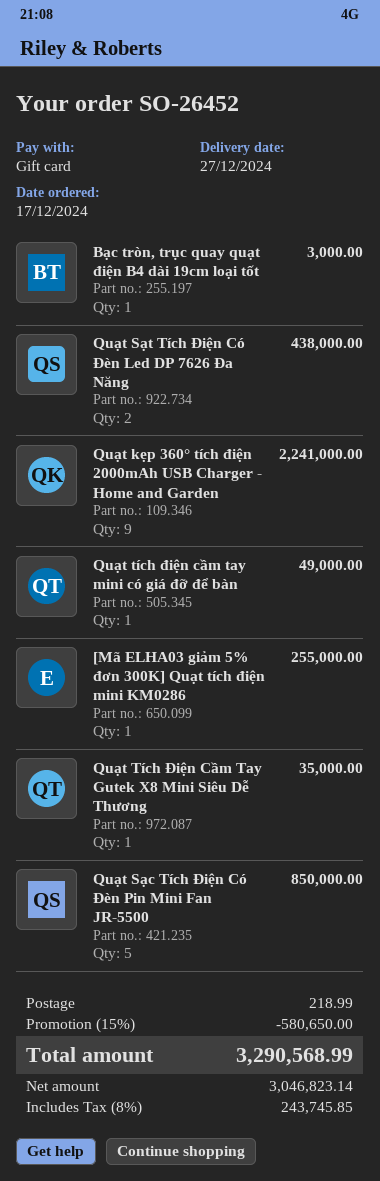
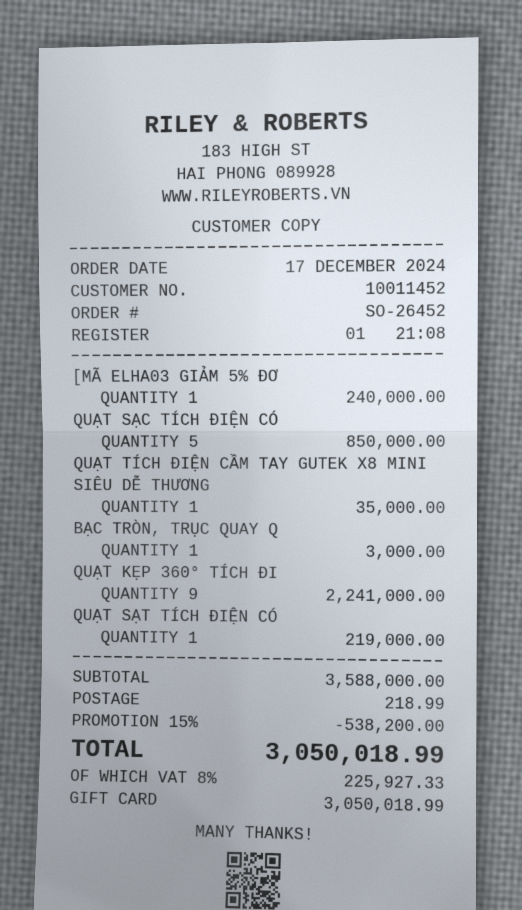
Quạt Sạt Tích Điện Có Đèn Led DP 7626 Đa Năng: 2 for 438000.00 -> 1 for 219000.00
Quạt tích điện cầm tay mini có giá đỡ để bàn: 1 for 49000.00 -> none
[Mã ELHA03 giảm 5% đơn 300K] Quạt tích điện mini KM0286: 1 for 255000.00 -> 1 for 240000.00
discount: 15% = 580650.00 -> 15% = 538200.00
tax: 8% = 243745.85 -> 8% = 225927.33
total: 3290568.99 -> 3050018.99

